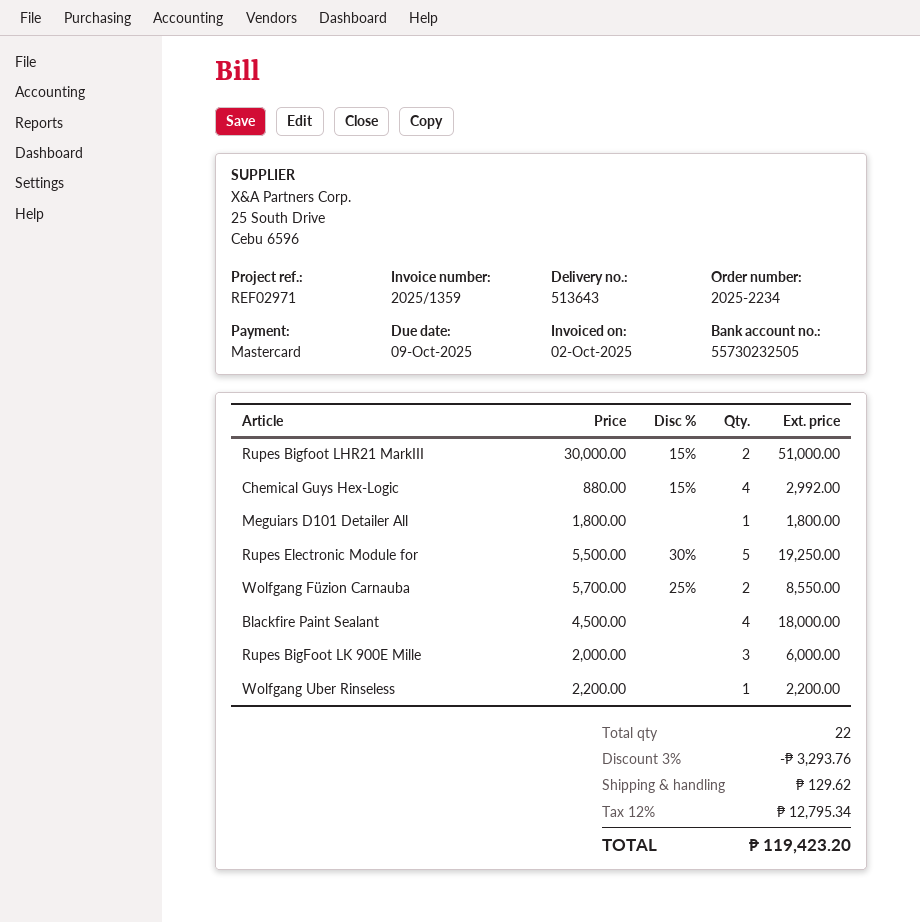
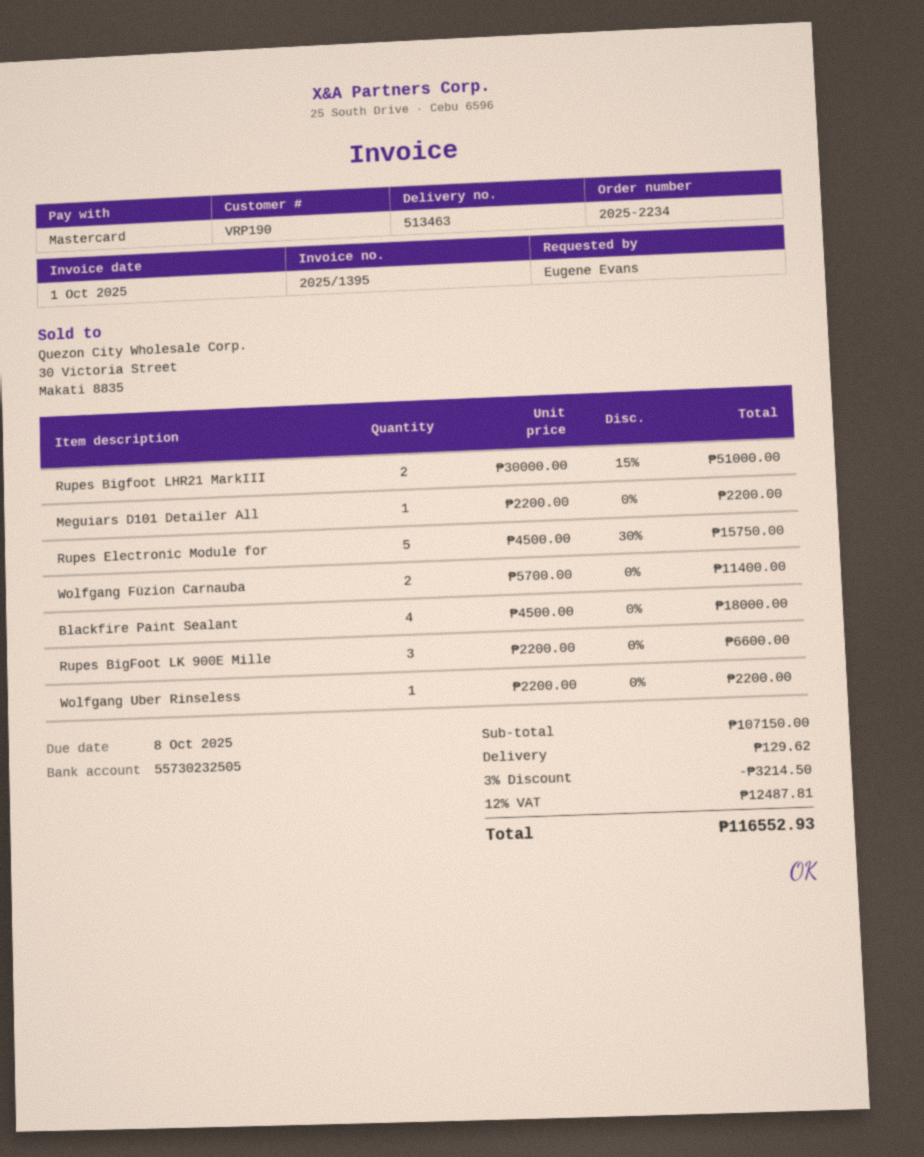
delivery note number: 513643 -> 513463
invoice number: 2025/1359 -> 2025/1395
invoice date: 2025-10-02 -> 2025-10-01
due date: 2025-10-09 -> 2025-10-08
Chemical Guys Hex-Logic: 4 x 880.00 - 15% = 2992.00 -> none
Meguiars D101 Detailer All: 1 x 1800.00 = 1800.00 -> 1 x 2200.00 = 2200.00
Rupes Electronic Module for: 5 x 5500.00 - 30% = 19250.00 -> 5 x 4500.00 - 30% = 15750.00
Wolfgang Füzion Carnauba: 2 x 5700.00 - 25% = 8550.00 -> 2 x 5700.00 = 11400.00
Rupes BigFoot LK 900E Mille: 3 x 2000.00 = 6000.00 -> 3 x 2200.00 = 6600.00
discount: 3% = 3293.76 -> 3% = 3214.50
tax: 12% = 12795.34 -> 12% = 12487.81
total: 119423.20 -> 116552.93

